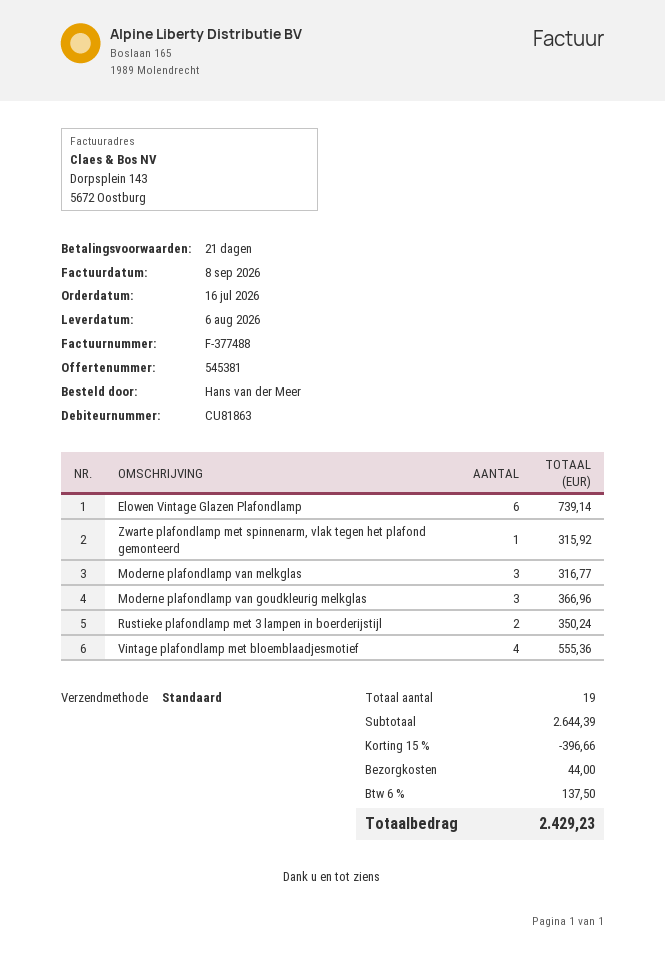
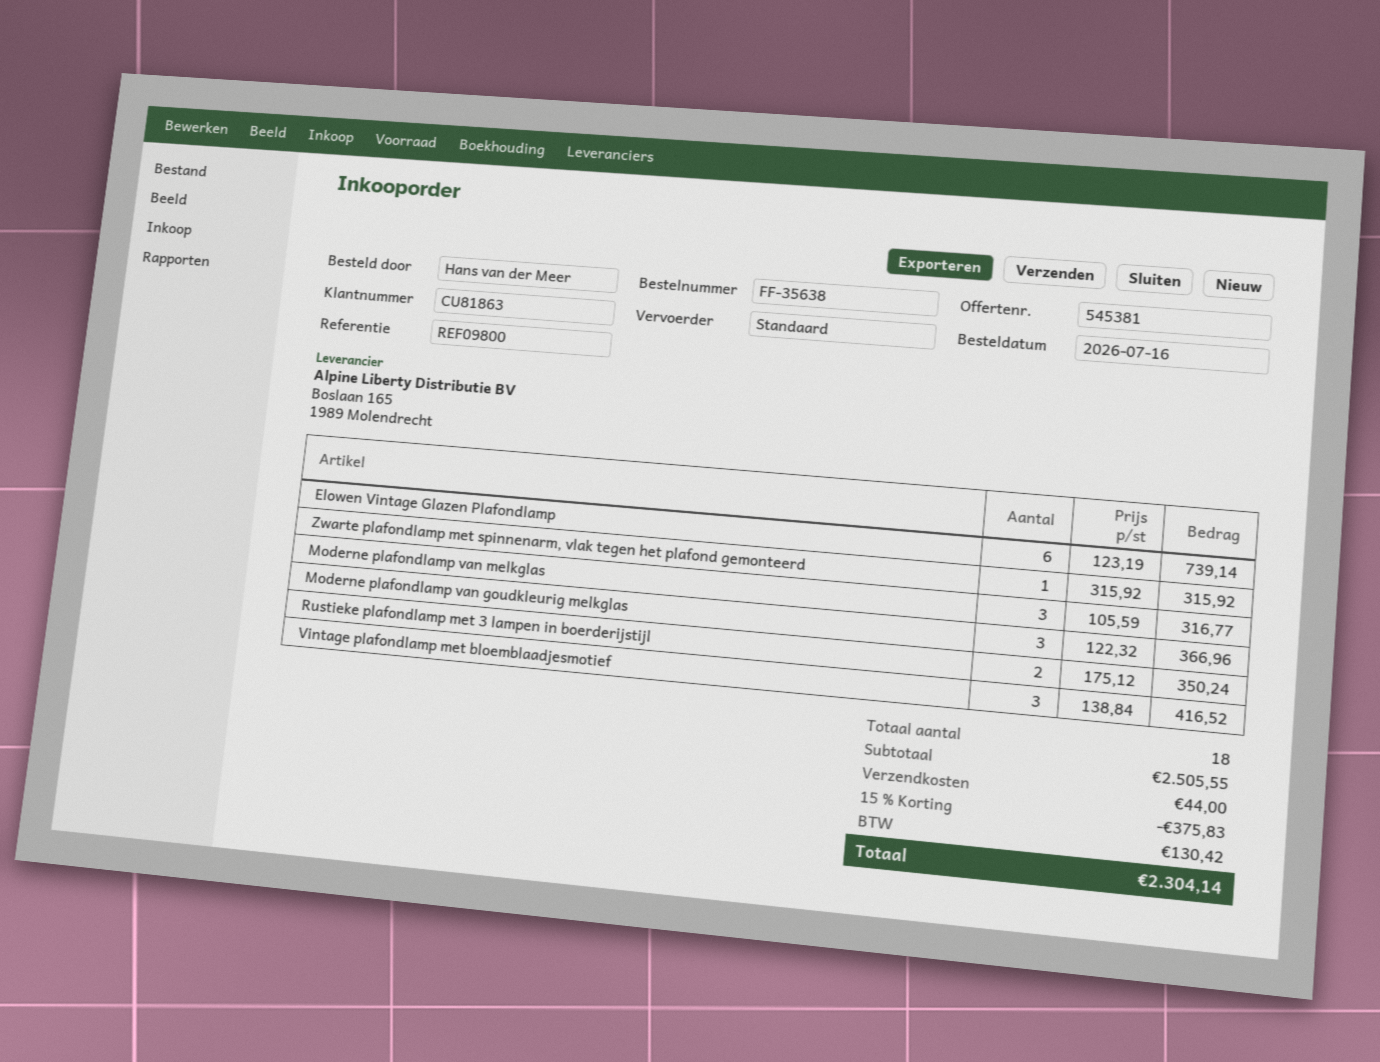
Vintage plafondlamp met bloemblaadjesmotief: 4 for 555.36 -> 3 for 416.52
total quantity: 19 -> 18
subtotal: 2644.39 -> 2505.55
discount: 15% = 396.66 -> 15% = 375.83
tax: 137.50 -> 130.42
total: 2429.23 -> 2304.14

